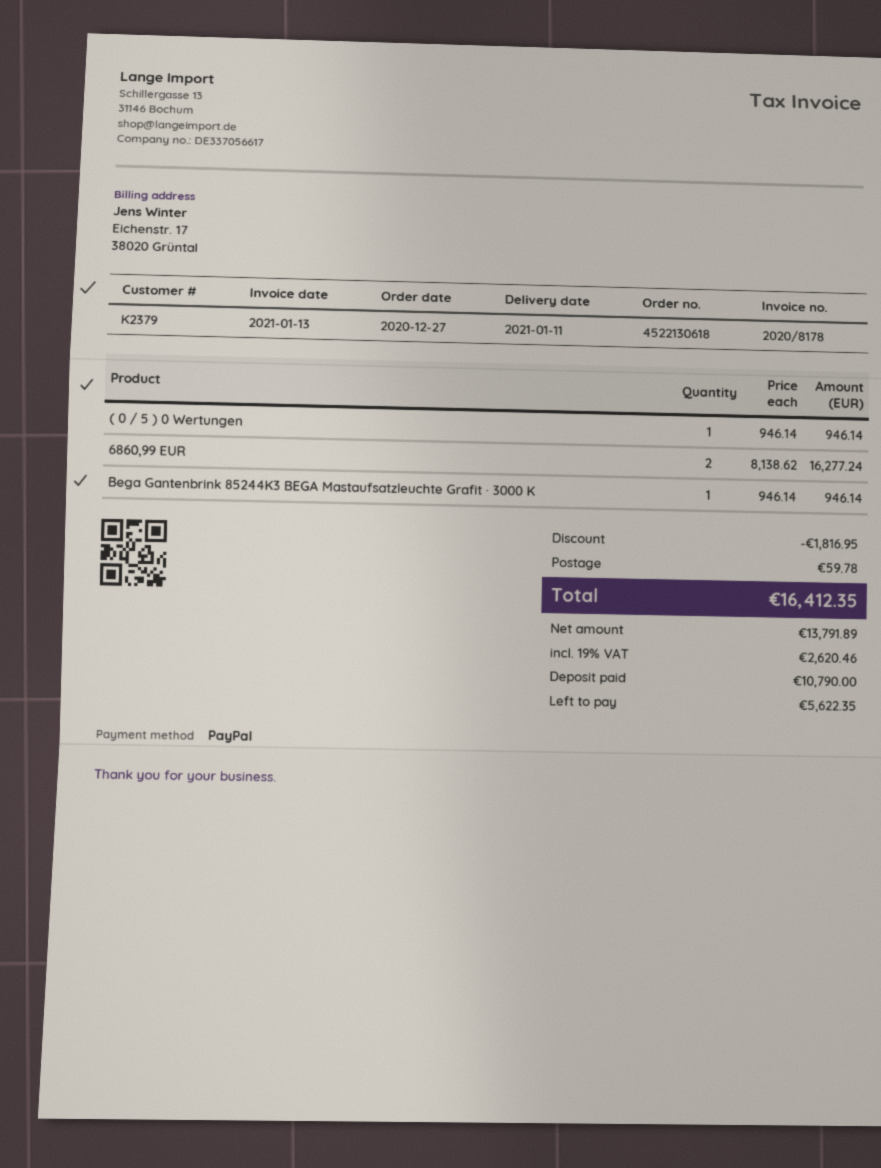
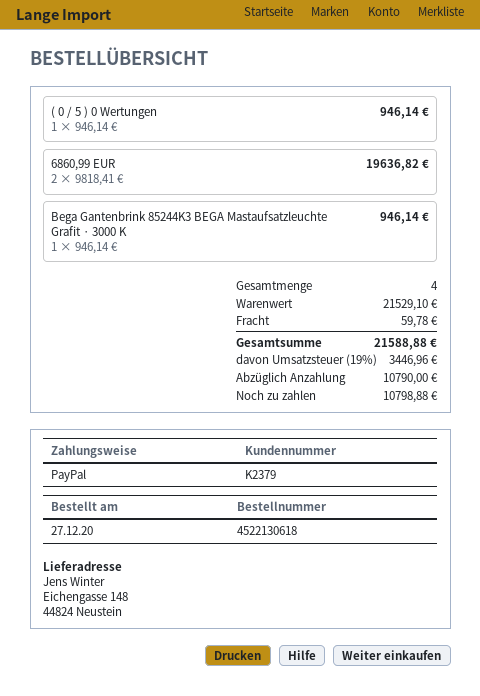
6860,99 EUR: 2 x 8138.62 = 16277.24 -> 2 x 9818.41 = 19636.82
discount: 1816.95 -> none
tax: 19% = 2620.46 -> 19% = 3446.96
total: 16412.35 -> 21588.88
balance: 5622.35 -> 10798.88

